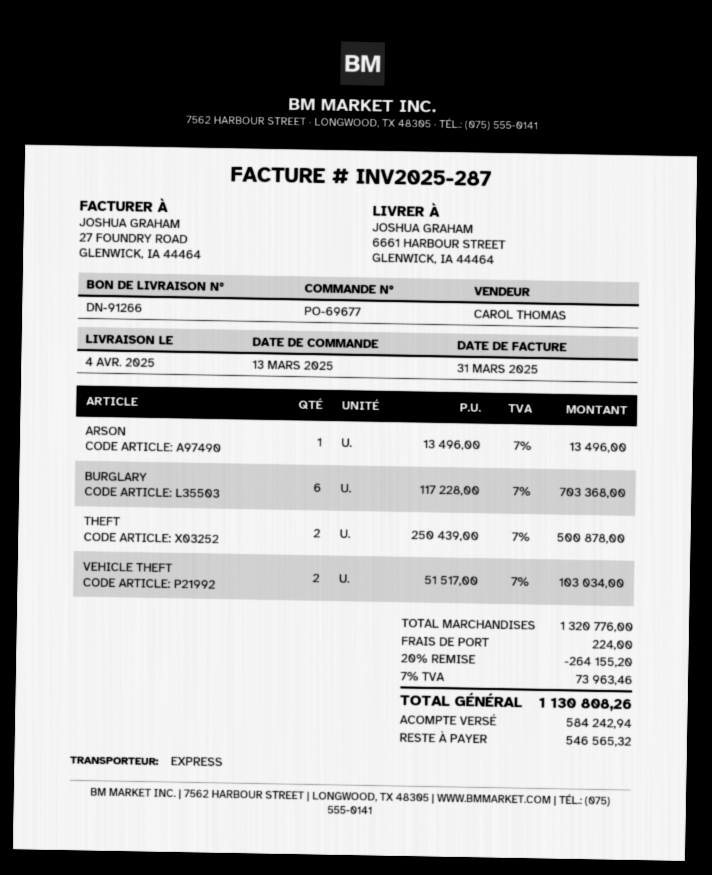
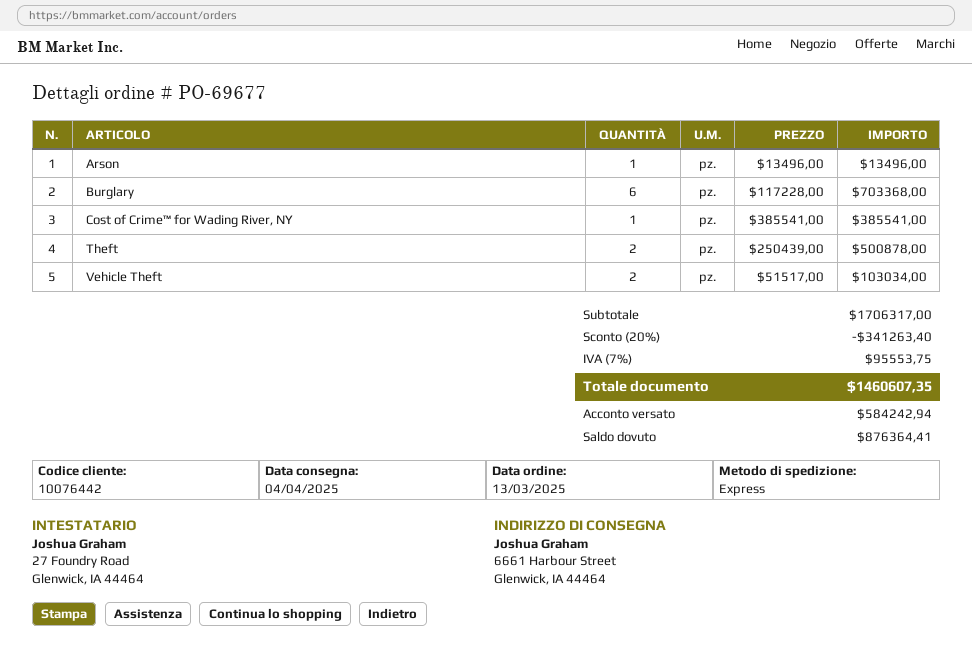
Cost of Crime™ for Wading River, NY: none -> 1 x 385541.00 = 385541.00
subtotal: 1320776.00 -> 1706317.00
discount: 20% = 264155.20 -> 20% = 341263.40
shipping: 224.00 -> none
tax: 7% = 73963.46 -> 7% = 95553.75
total: 1130808.26 -> 1460607.35
balance: 546565.32 -> 876364.41

